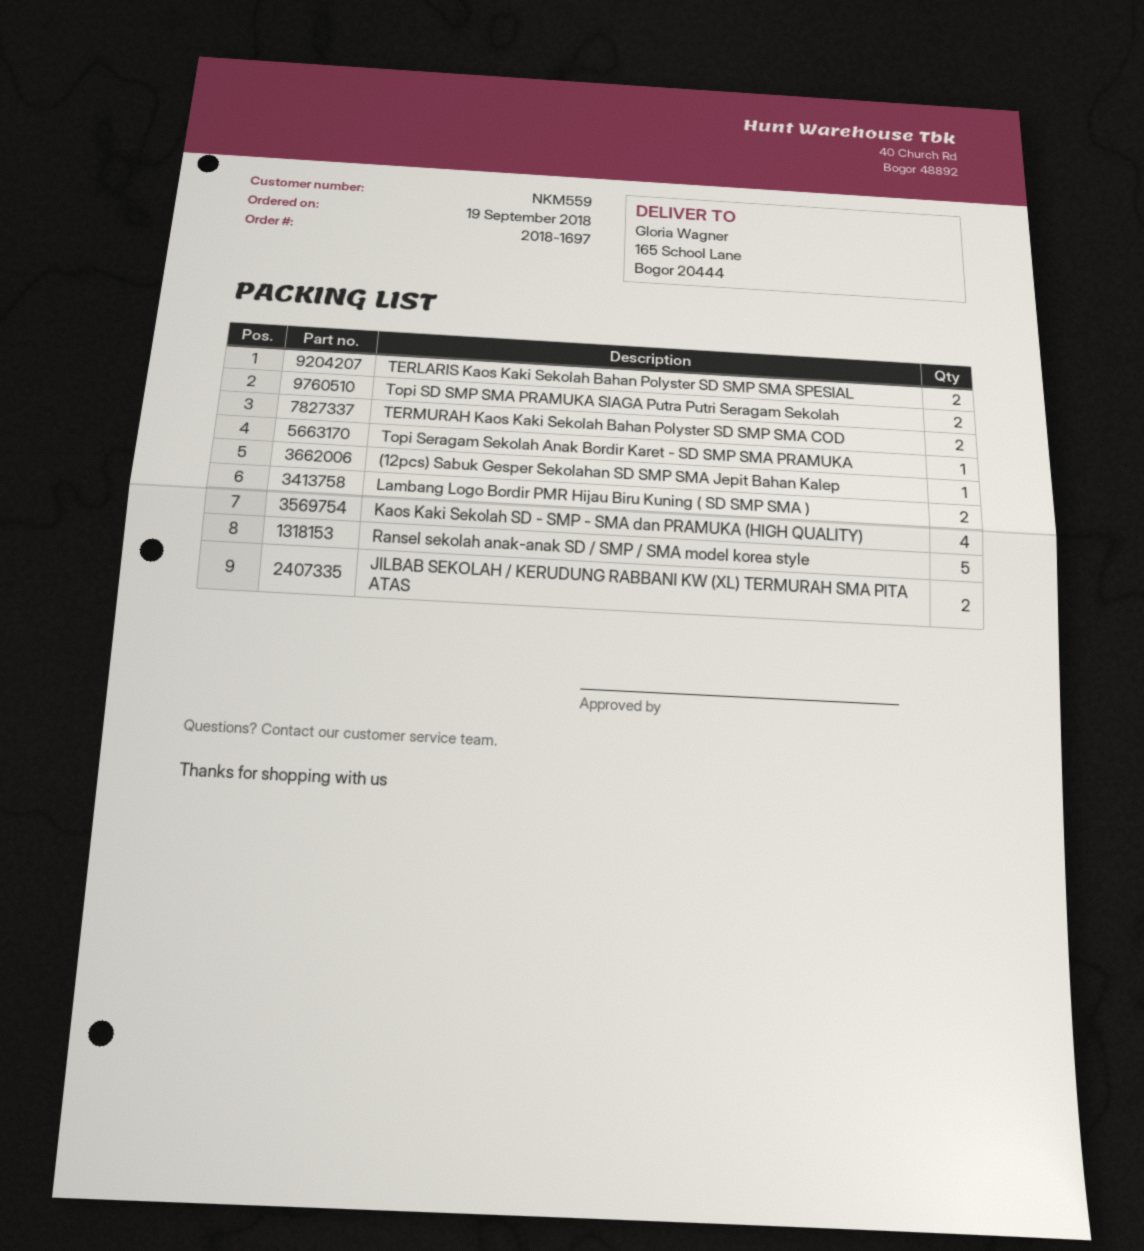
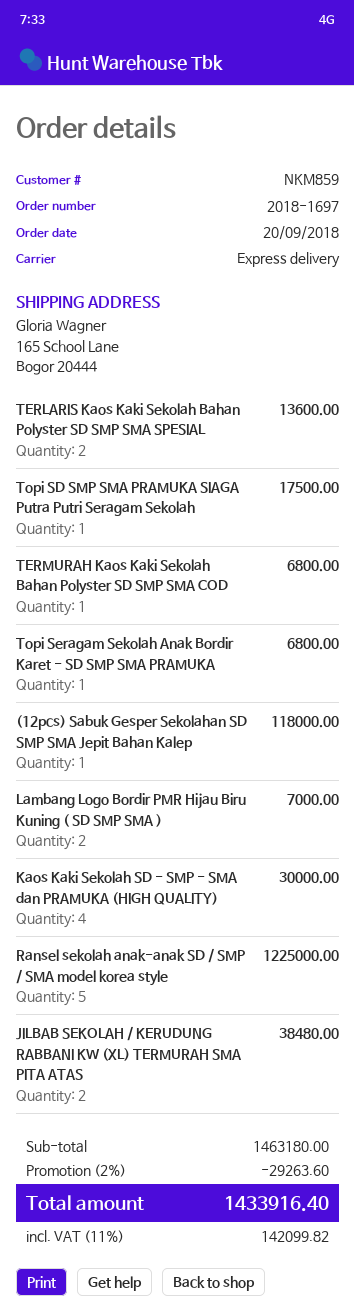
order date: 2018-09-19 -> 2018-09-20
customer number: NKM559 -> NKM859
Topi SD SMP SMA PRAMUKA SIAGA Putra Putri Seragam Sekolah: 2 -> 1
TERMURAH Kaos Kaki Sekolah Bahan Polyster SD SMP SMA COD: 2 -> 1

